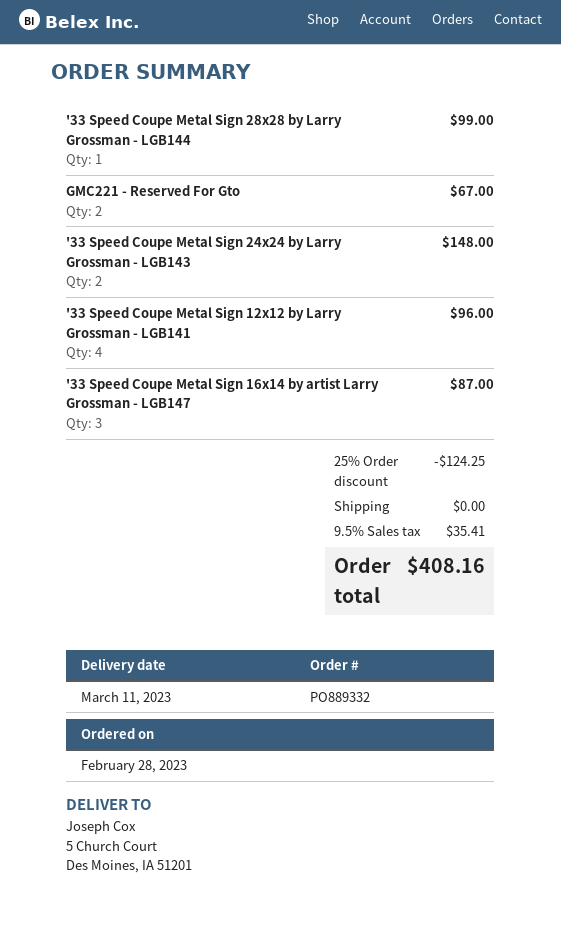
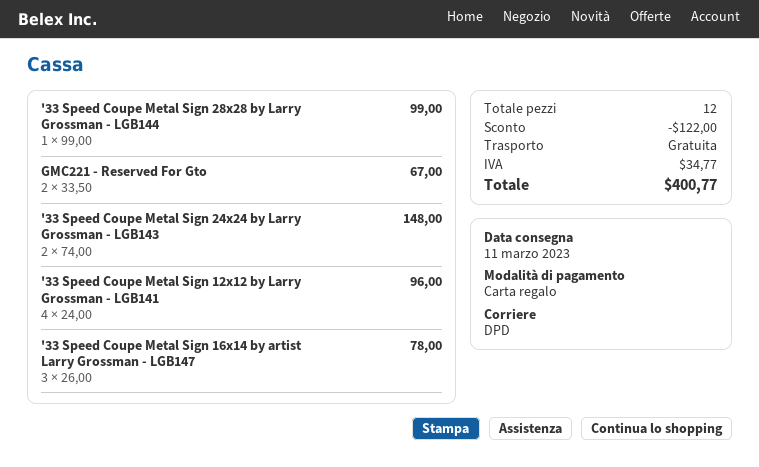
'33 Speed Coupe Metal Sign 16x14 by artist Larry Grossman - LGB147: 3 for 87.00 -> 3 for 78.00
discount: 124.25 -> 122.00
tax: 35.41 -> 34.77
total: 408.16 -> 400.77

